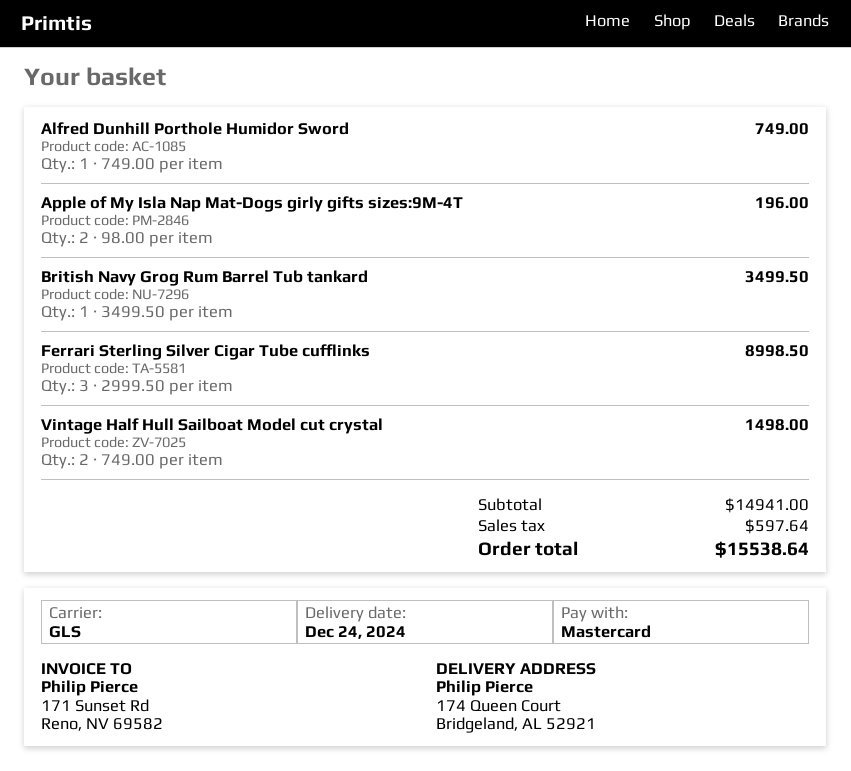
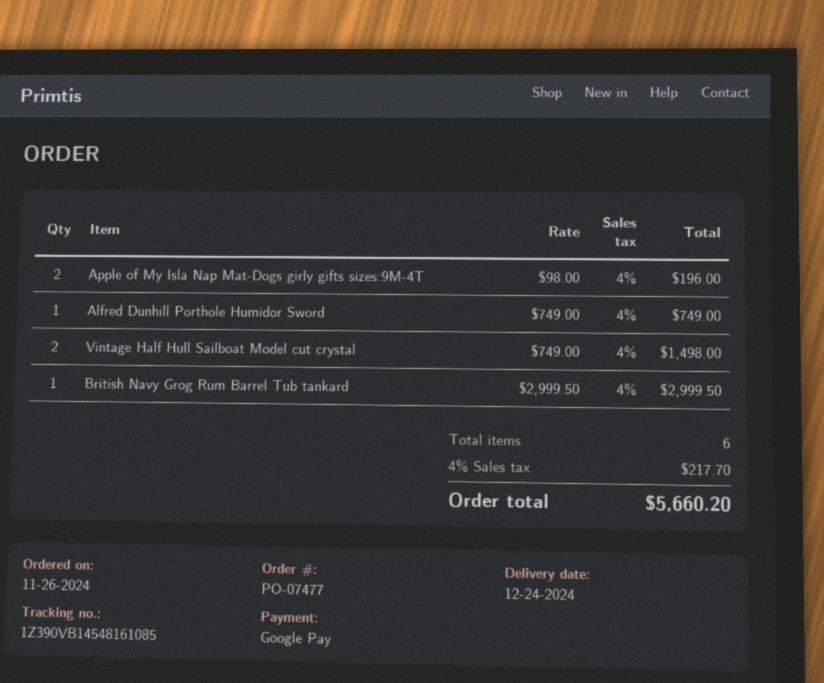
payment method: Mastercard -> Google Pay
British Navy Grog Rum Barrel Tub tankard: 1 x 3499.50 = 3499.50 -> 1 x 2999.50 = 2999.50
Ferrari Sterling Silver Cigar Tube cufflinks: 3 x 2999.50 = 8998.50 -> none
tax: 597.64 -> 217.70
total: 15538.64 -> 5660.20

